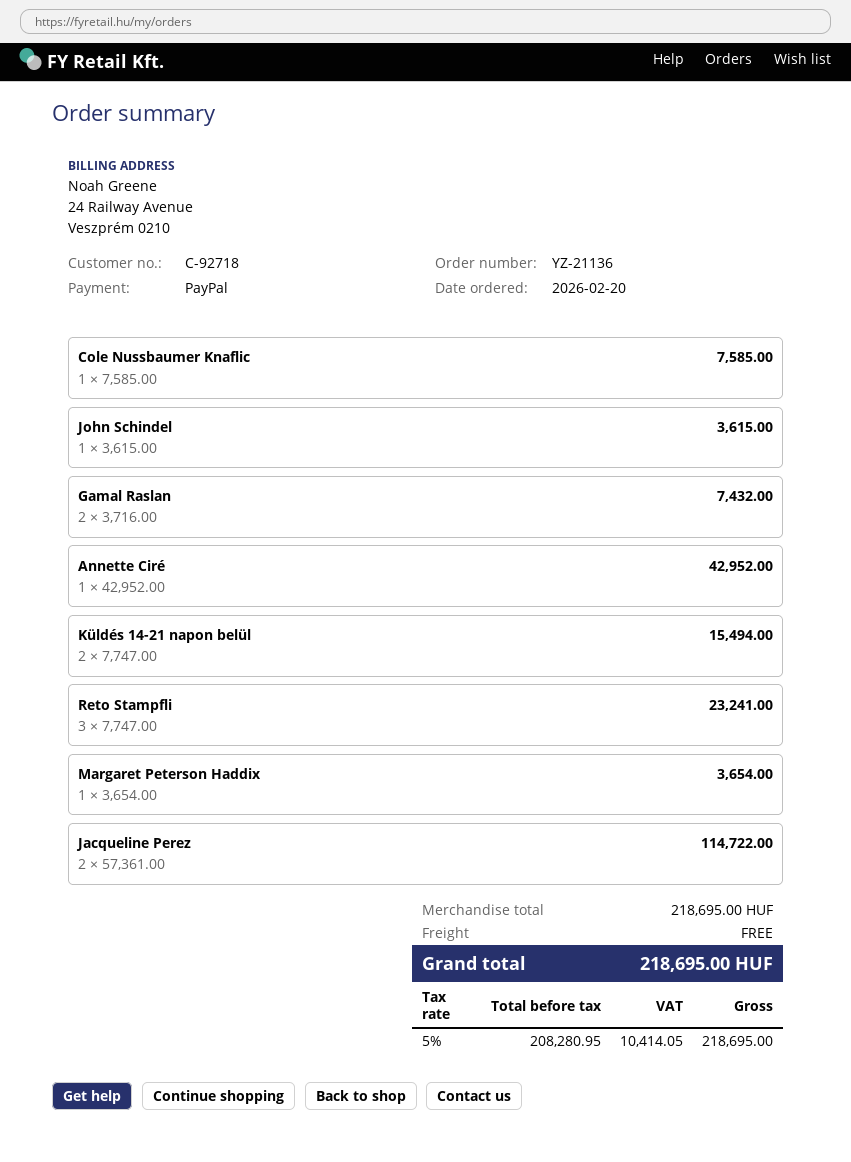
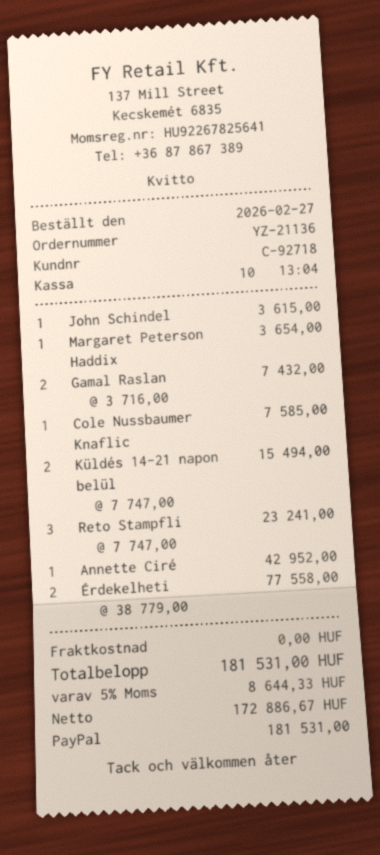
order date: 2026-02-20 -> 2026-02-27
Jacqueline Perez: 2 x 57361.00 = 114722.00 -> none
Érdekelheti: none -> 2 x 38779.00 = 77558.00
net: 208280.95 -> 172886.67
tax: 5% = 10414.05 -> 5% = 8644.33
total: 218695.00 -> 181531.00

